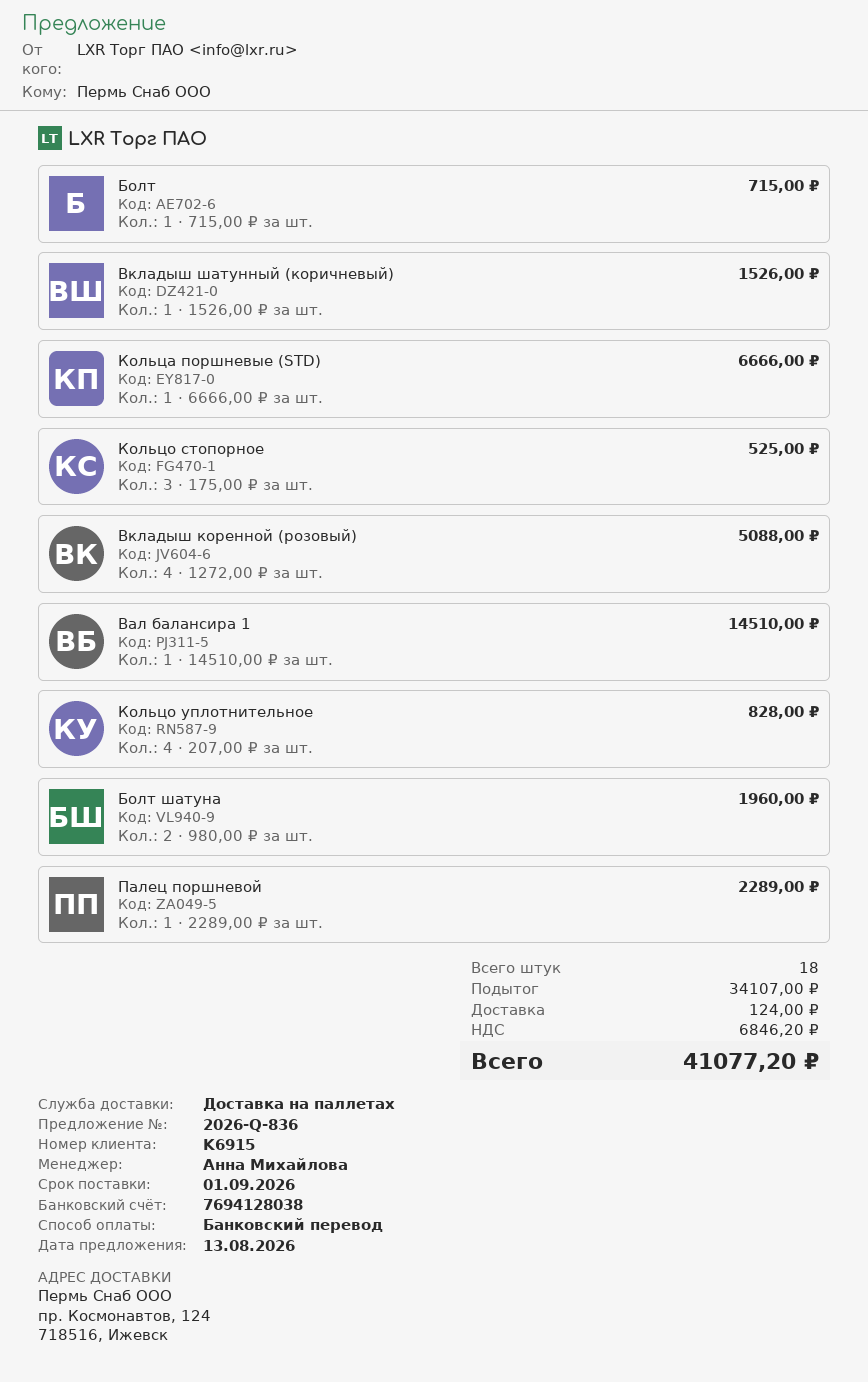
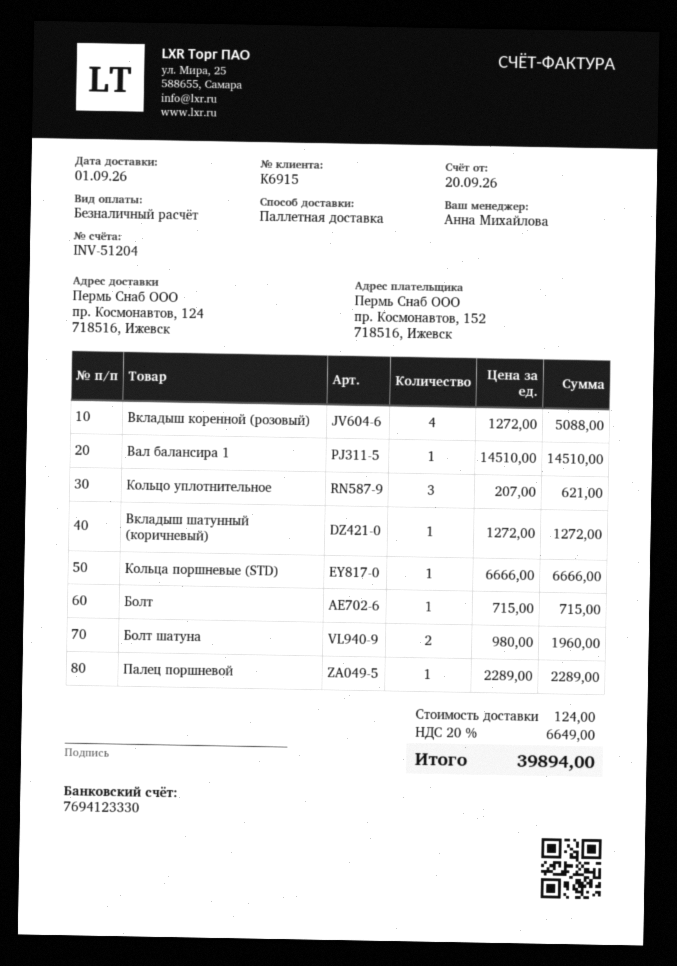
bank account: 7694128038 -> 7694123330
Вкладыш шатунный (коричневый): 1 x 1526.00 = 1526.00 -> 1 x 1272.00 = 1272.00
Кольцо стопорное: 3 x 175.00 = 525.00 -> none
Кольцо уплотнительное: 4 x 207.00 = 828.00 -> 3 x 207.00 = 621.00
tax: 6846.20 -> 6649.00
total: 41077.20 -> 39894.00

